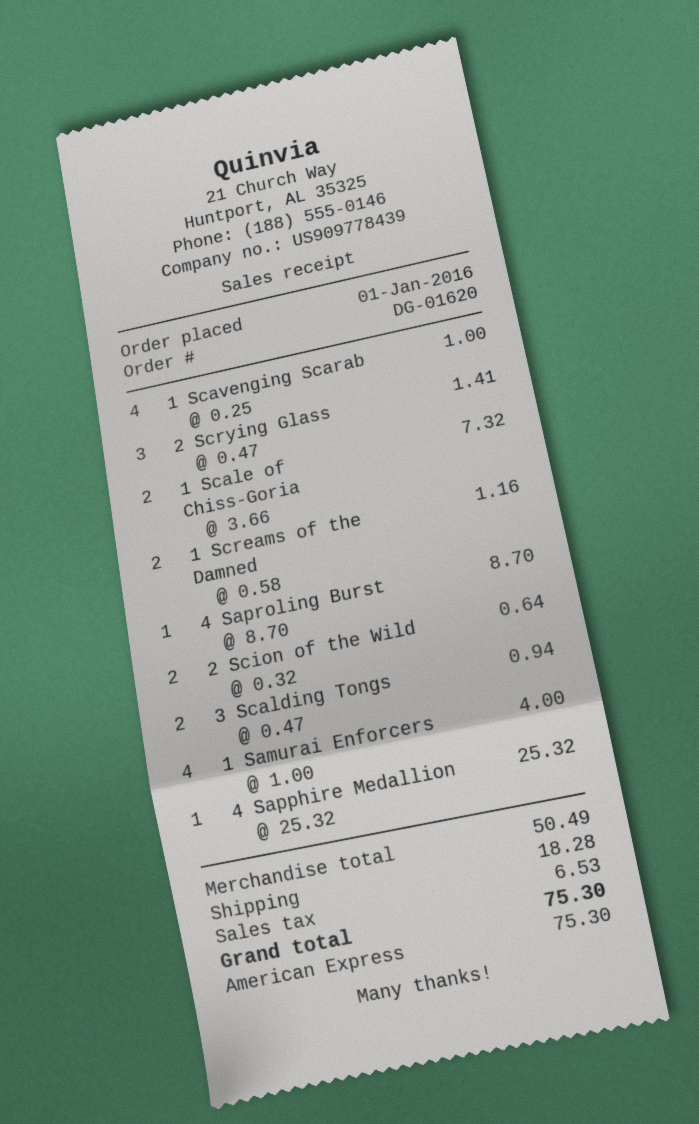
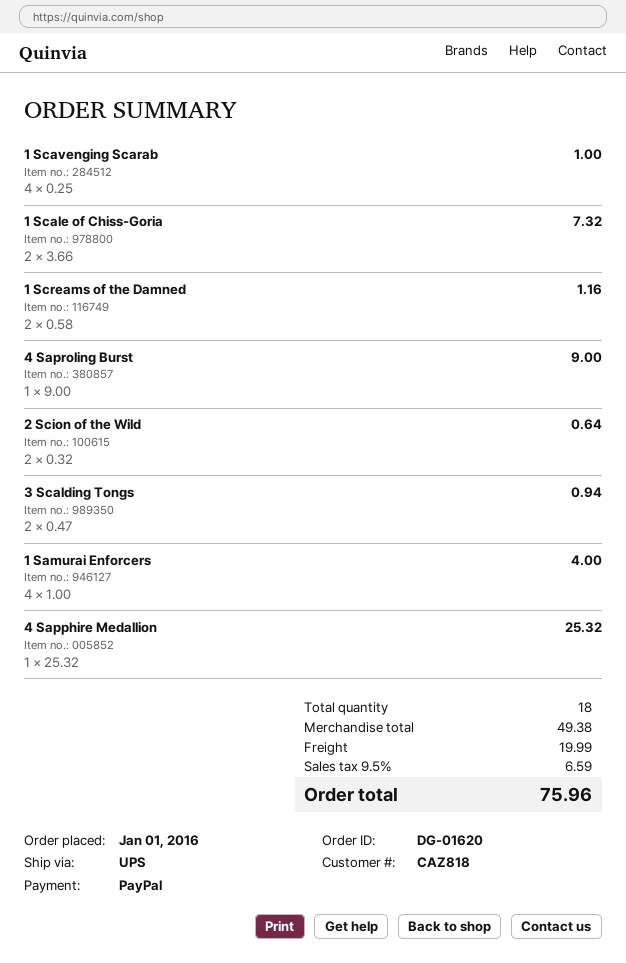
payment method: American Express -> PayPal
2 Scrying Glass: 3 x 0.47 = 1.41 -> none
4 Saproling Burst: 1 x 8.70 = 8.70 -> 1 x 9.00 = 9.00
subtotal: 50.49 -> 49.38
shipping: 18.28 -> 19.99
tax: 6.53 -> 6.59
total: 75.30 -> 75.96

